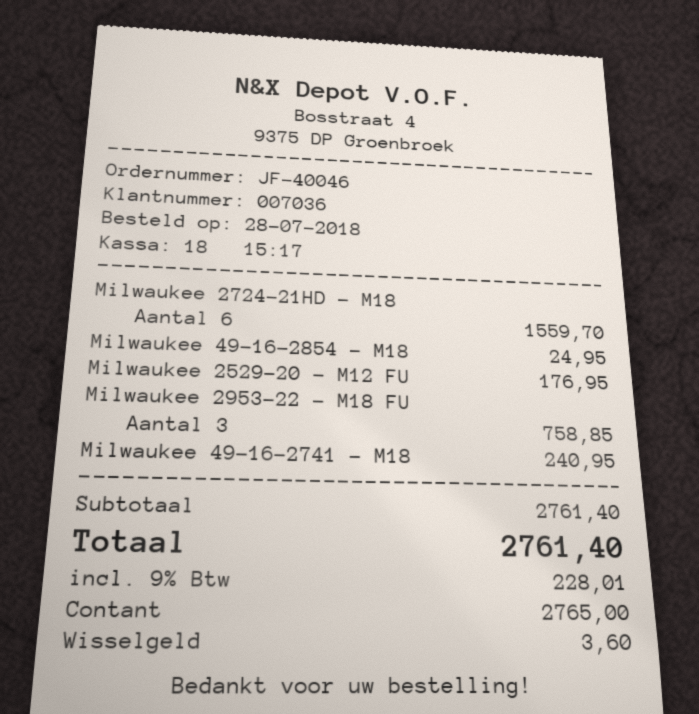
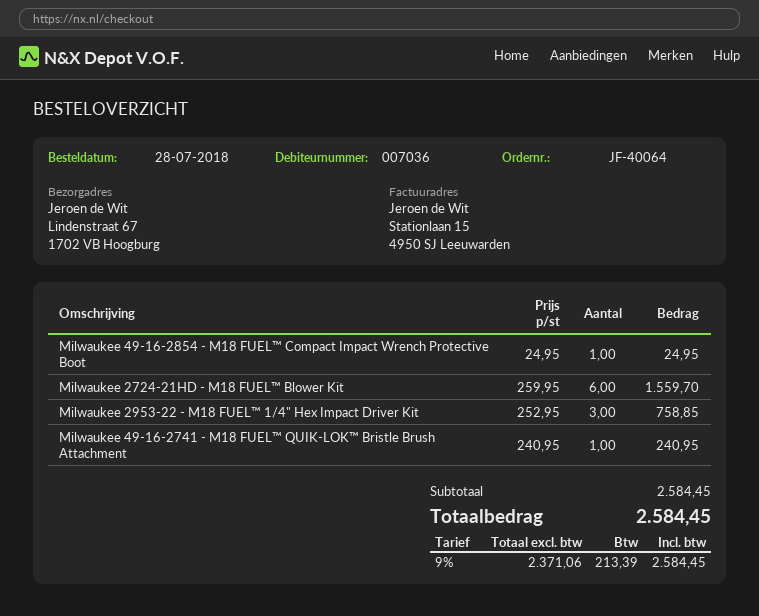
order number: JF-40046 -> JF-40064
Milwaukee 2529-20 - M12 FU: 1 for 176.95 -> none
subtotal: 2761.40 -> 2584.45
tax: 9% = 228.01 -> 9% = 213.39
total: 2761.40 -> 2584.45

